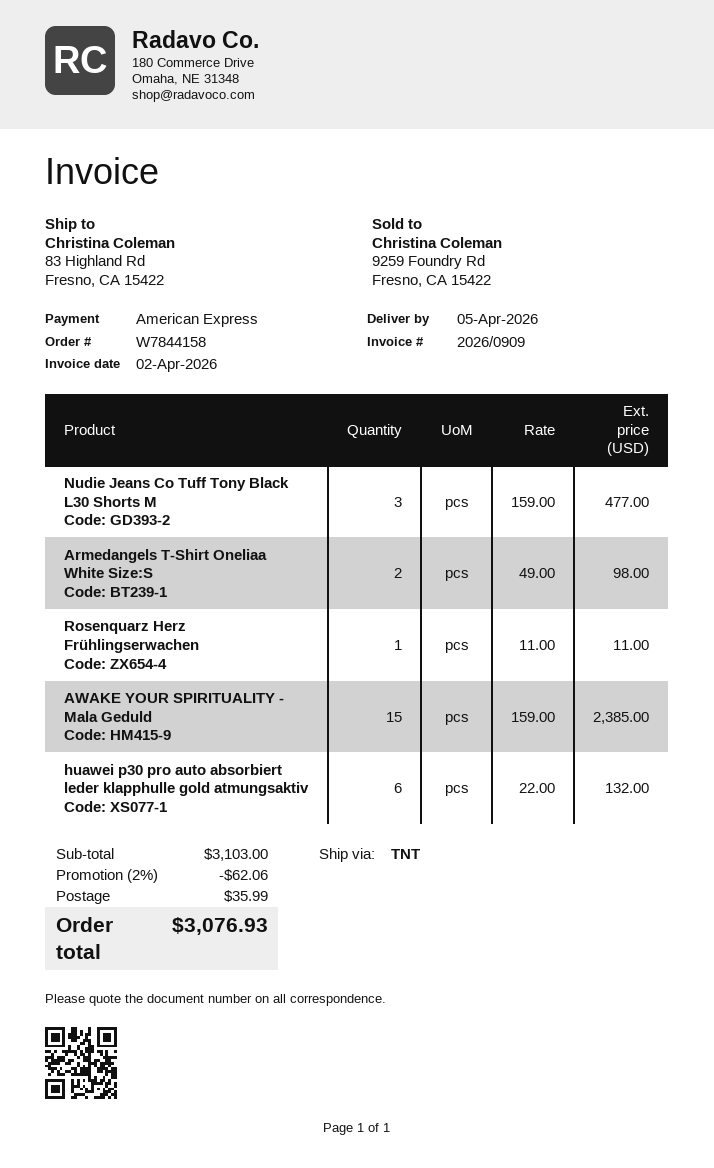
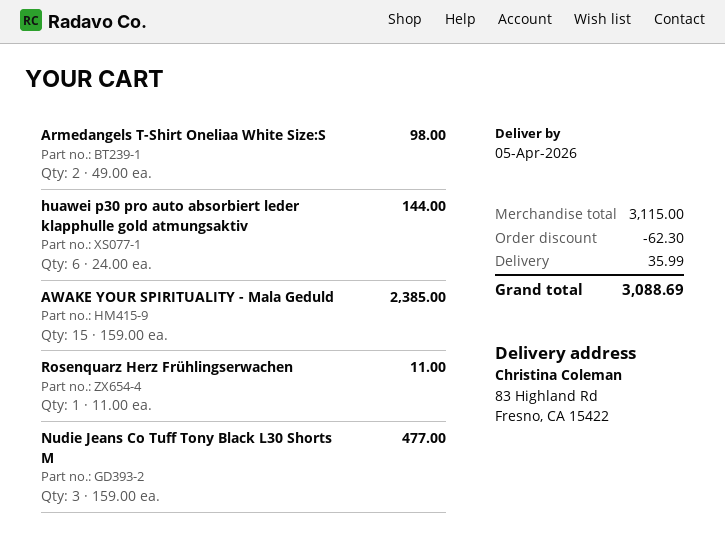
huawei p30 pro auto absorbiert leder klapphulle gold atmungsaktiv: 6 x 22.00 = 132.00 -> 6 x 24.00 = 144.00
subtotal: 3103.00 -> 3115.00
discount: 62.06 -> 62.30
total: 3076.93 -> 3088.69

